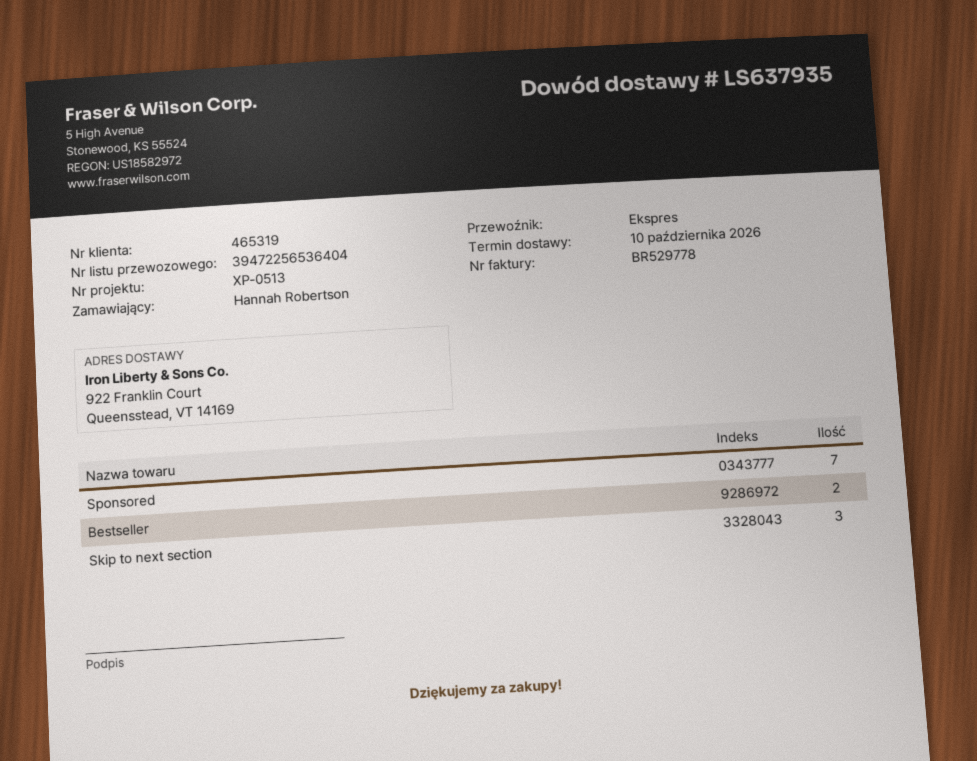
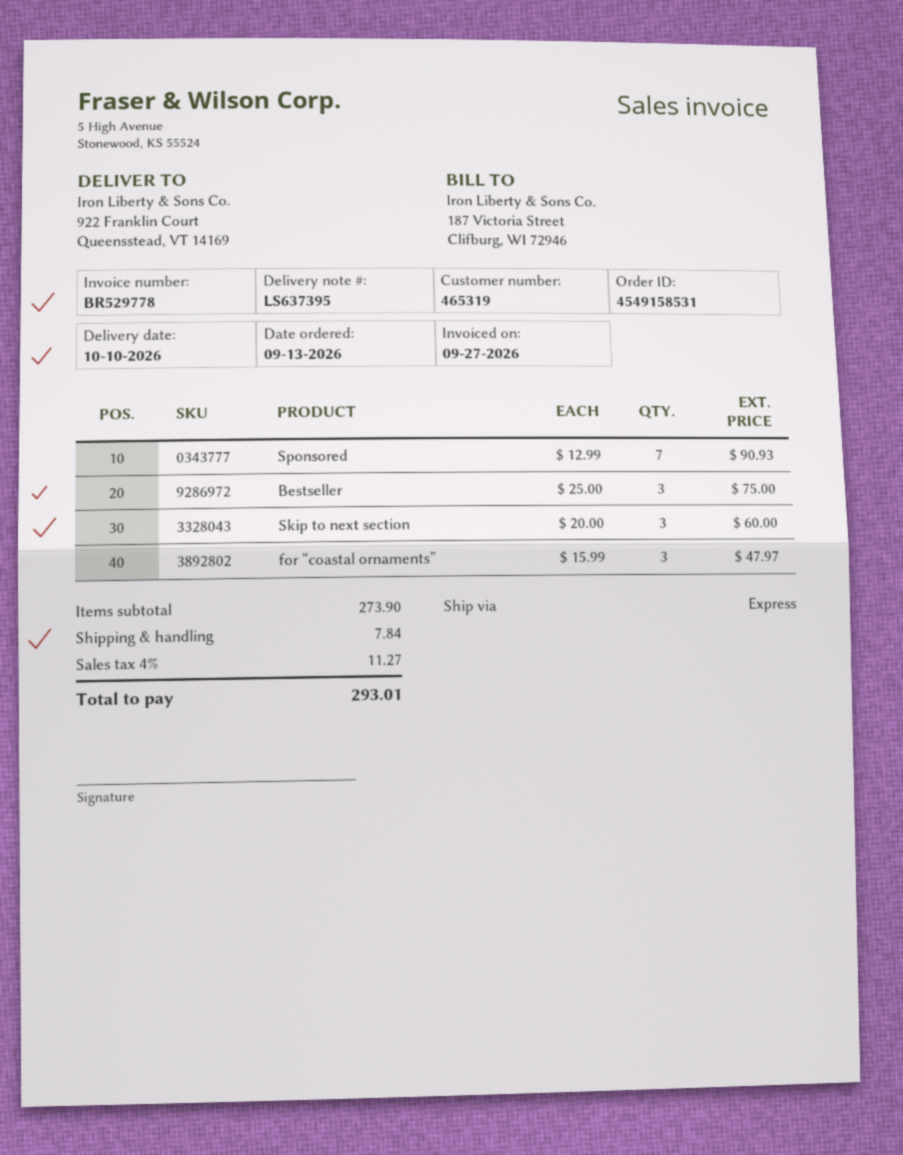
delivery note number: LS637935 -> LS637395
Bestseller: 2 -> 3
for “coastal ornaments”: none -> 3

